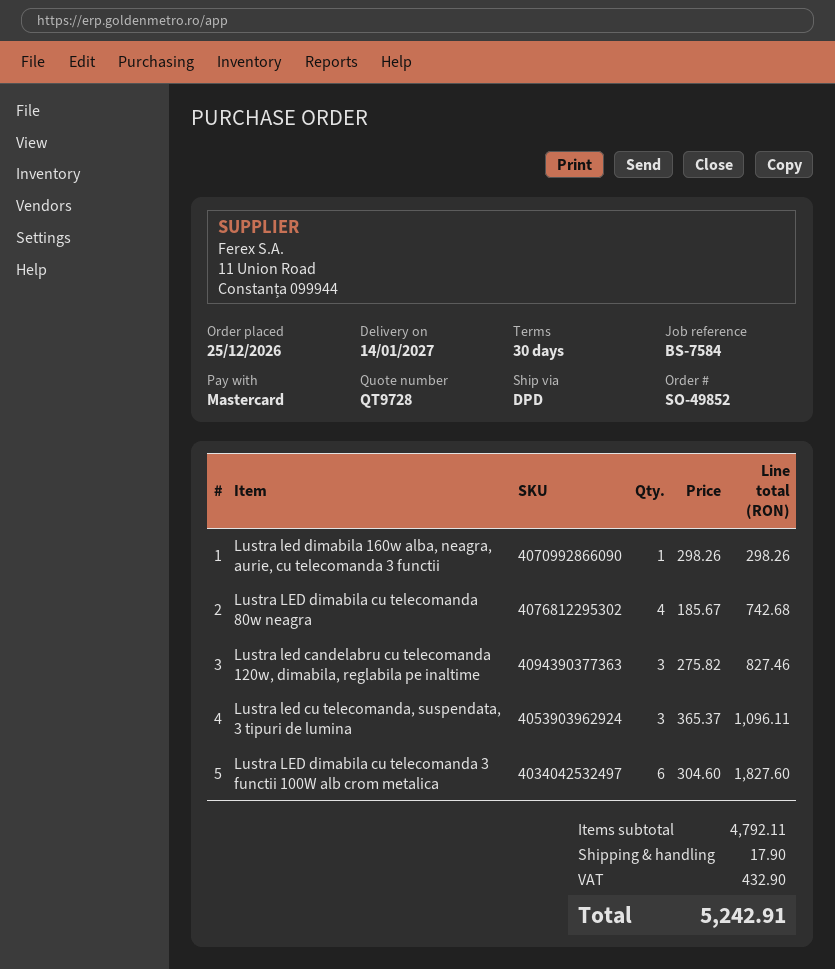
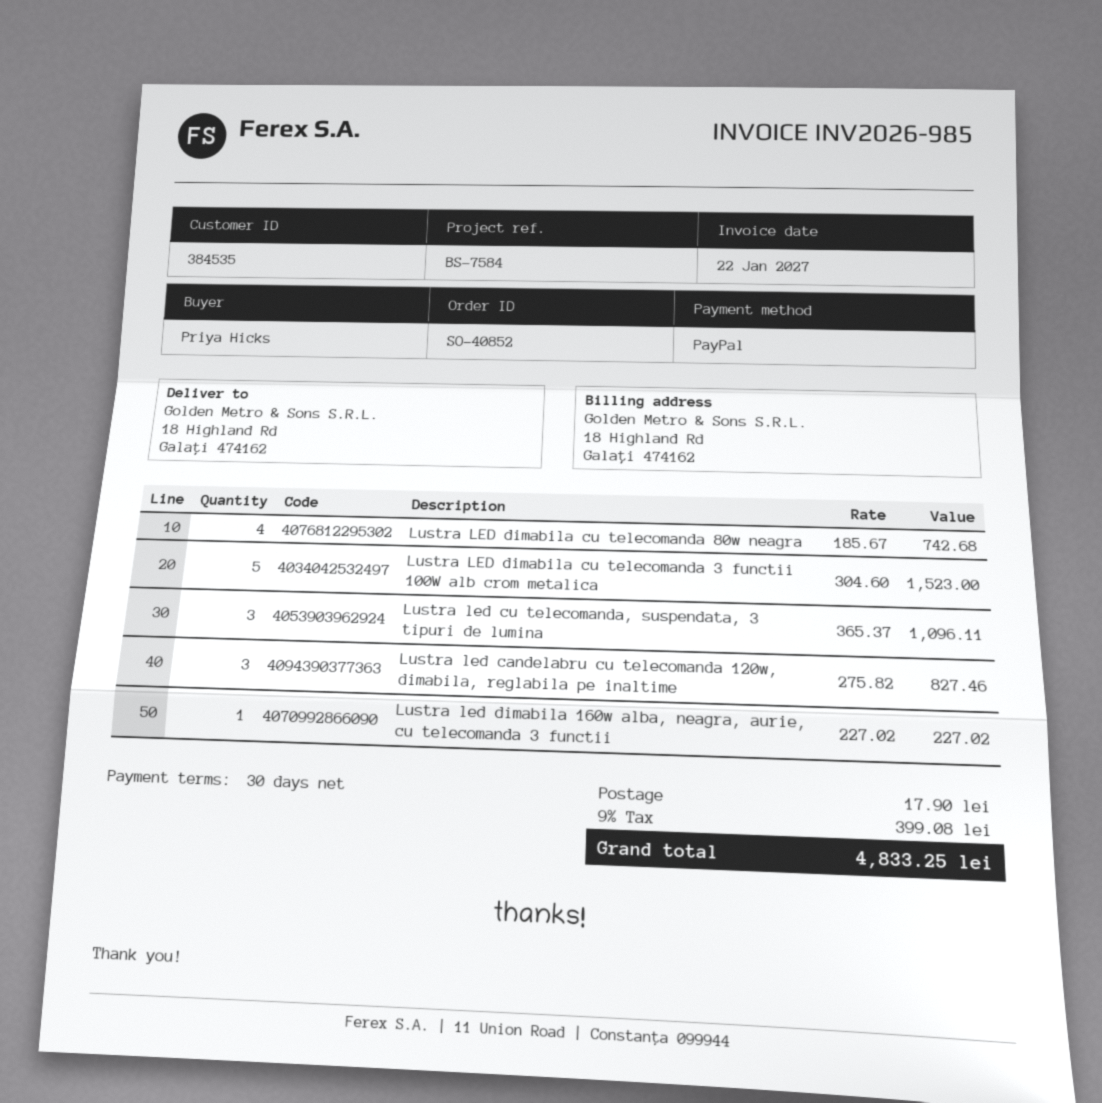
order number: SO-49852 -> SO-40852
payment method: Mastercard -> PayPal
Lustra led dimabila 160w alba, neagra, aurie, cu telecomanda 3 functii: 1 x 298.26 = 298.26 -> 1 x 227.02 = 227.02
Lustra LED dimabila cu telecomanda 3 functii 100W alb crom metalica: 6 x 304.60 = 1827.60 -> 5 x 304.60 = 1523.00
tax: 432.90 -> 399.08
total: 5242.91 -> 4833.25

